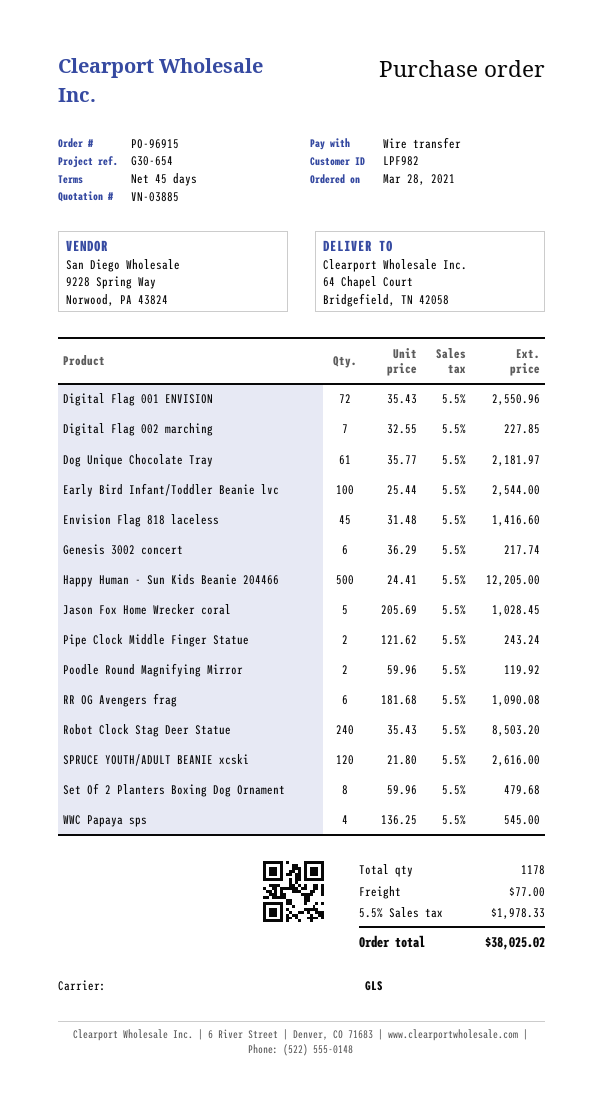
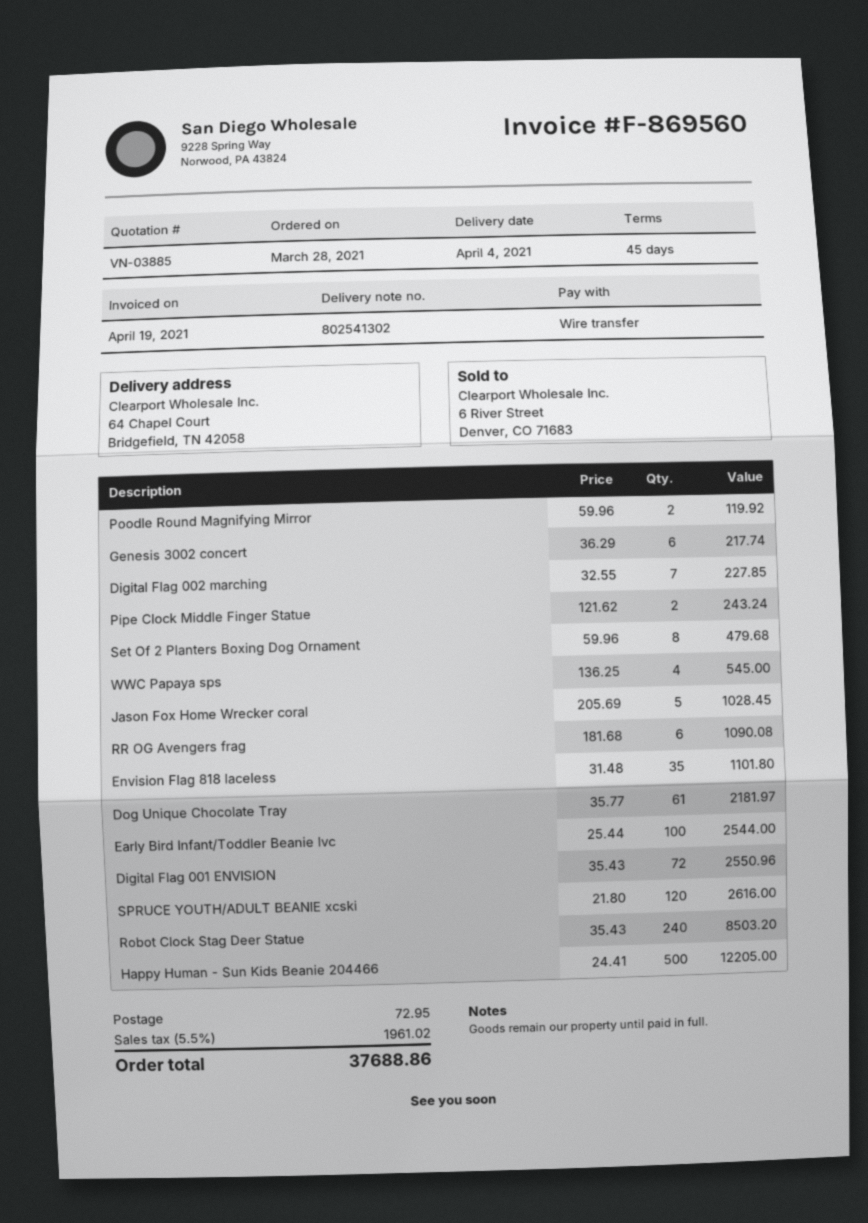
Envision Flag 818 laceless: 45 x 31.48 = 1416.60 -> 35 x 31.48 = 1101.80
shipping: 77.00 -> 72.95
tax: 5.5% = 1978.33 -> 5.5% = 1961.02
total: 38025.02 -> 37688.86

